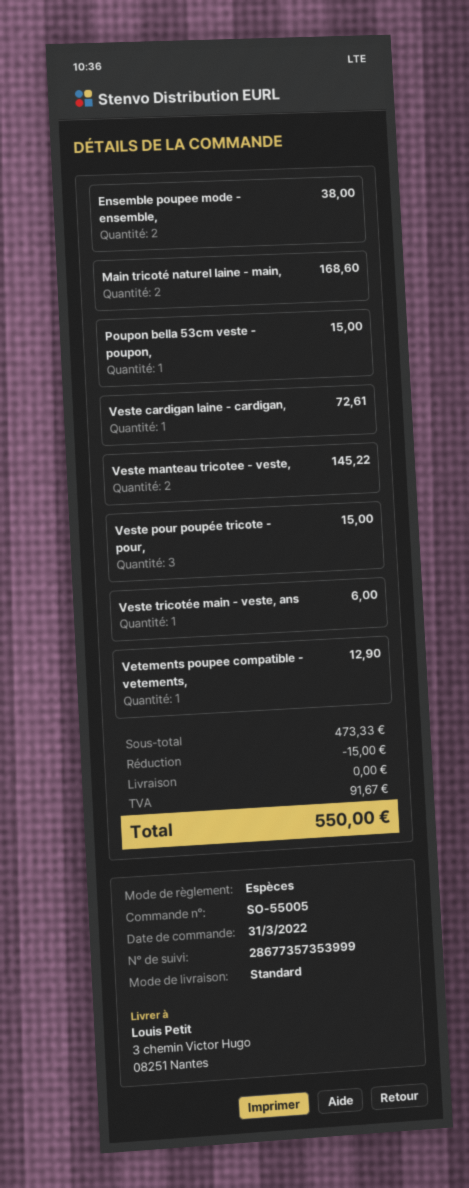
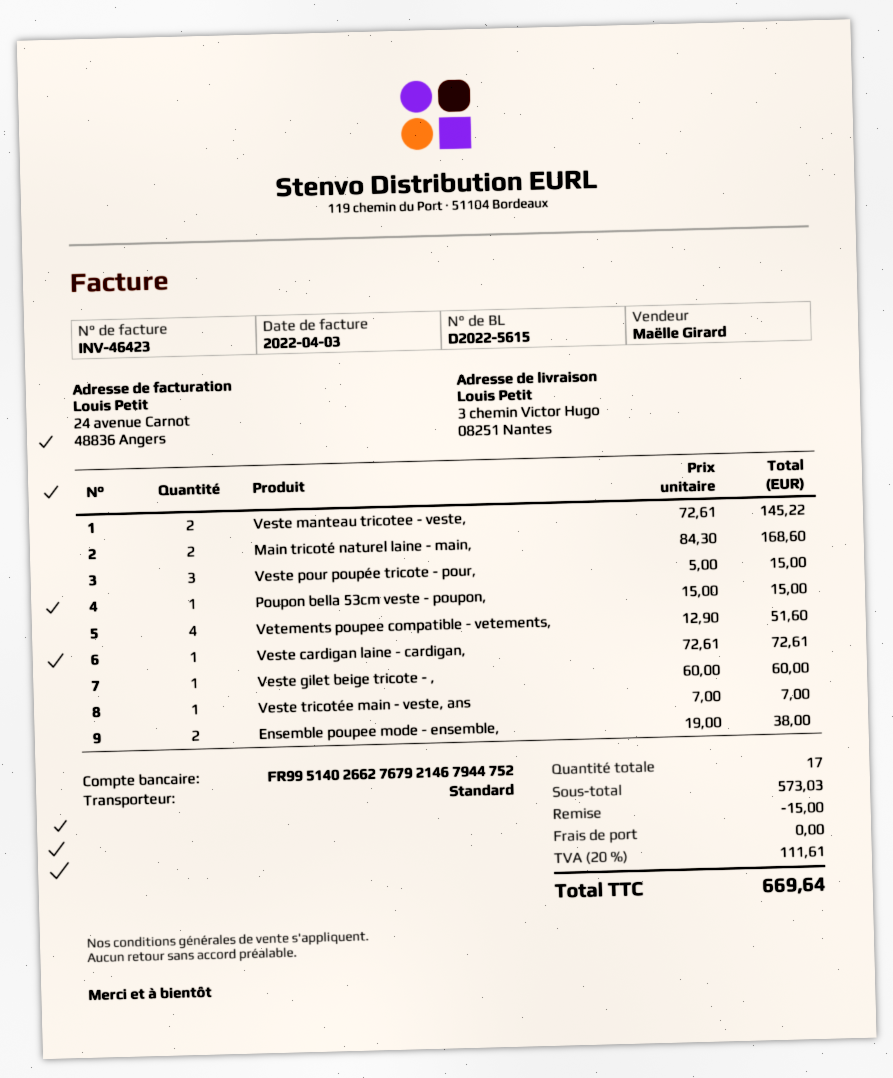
Veste tricotée main - veste, ans: 1 for 6.00 -> 1 for 7.00
Vetements poupee compatible - vetements,: 1 for 12.90 -> 4 for 51.60
Veste gilet beige tricote - ,: none -> 1 for 60.00
subtotal: 473.33 -> 573.03
tax: 91.67 -> 111.61
total: 550.00 -> 669.64

